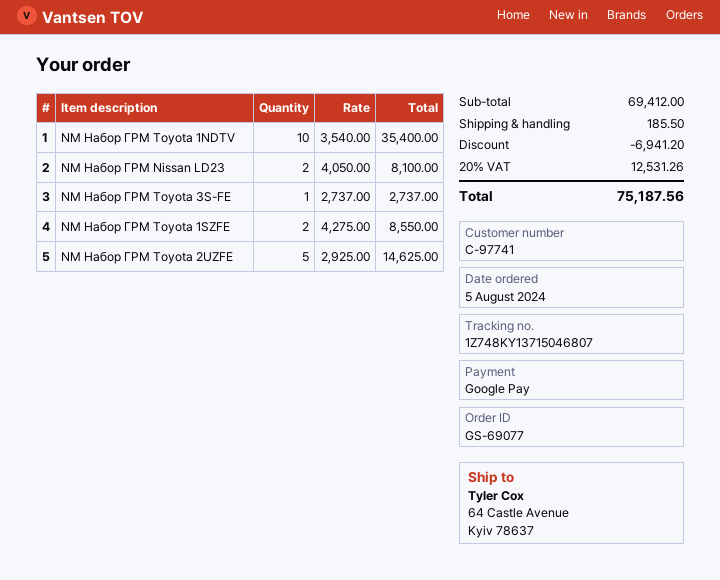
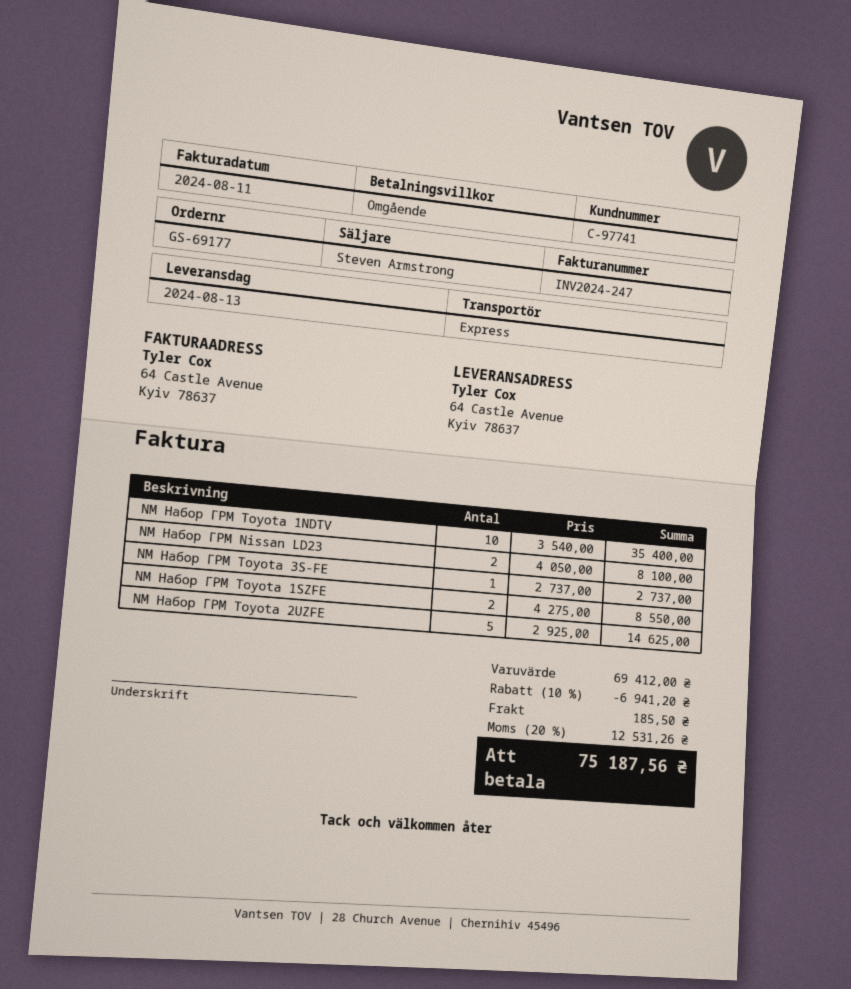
order number: GS-69077 -> GS-69177

